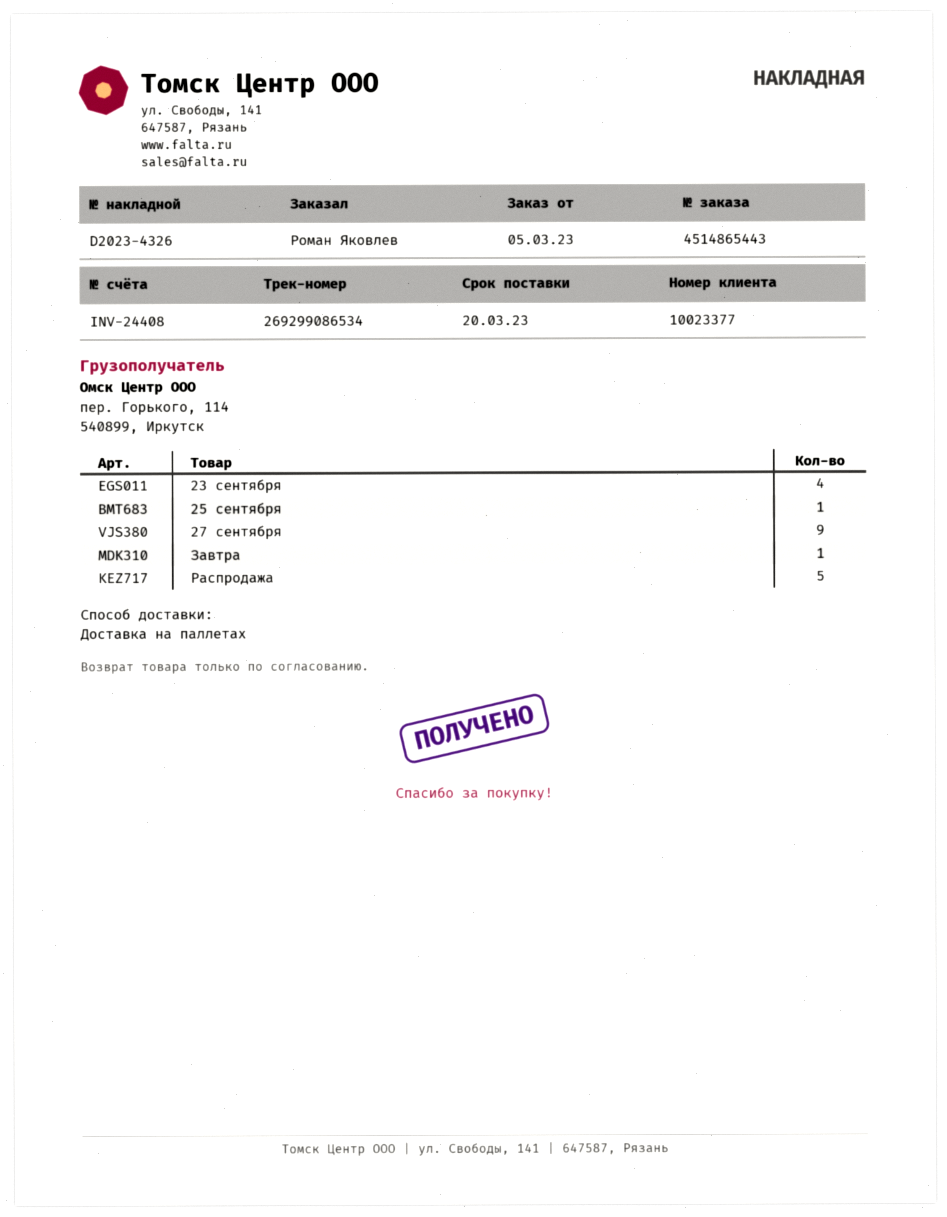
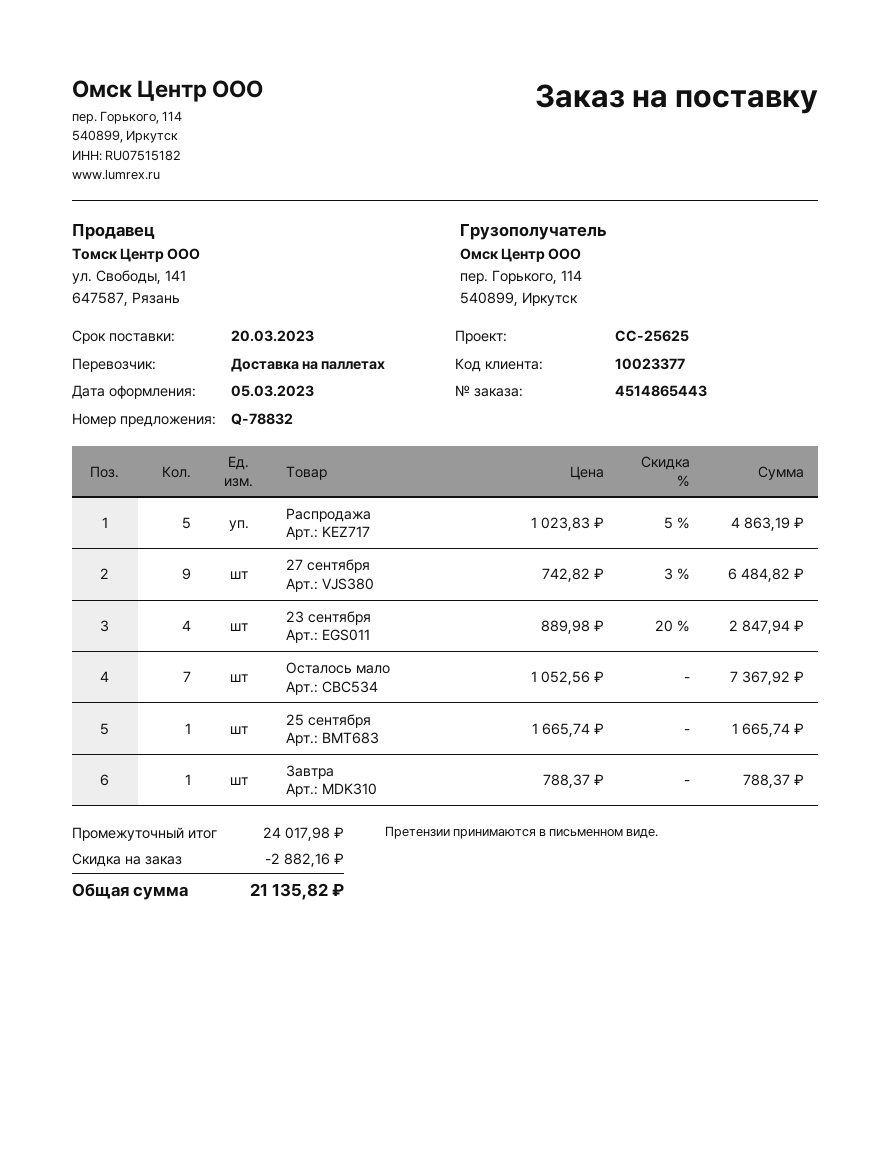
Осталось мало: none -> 7

